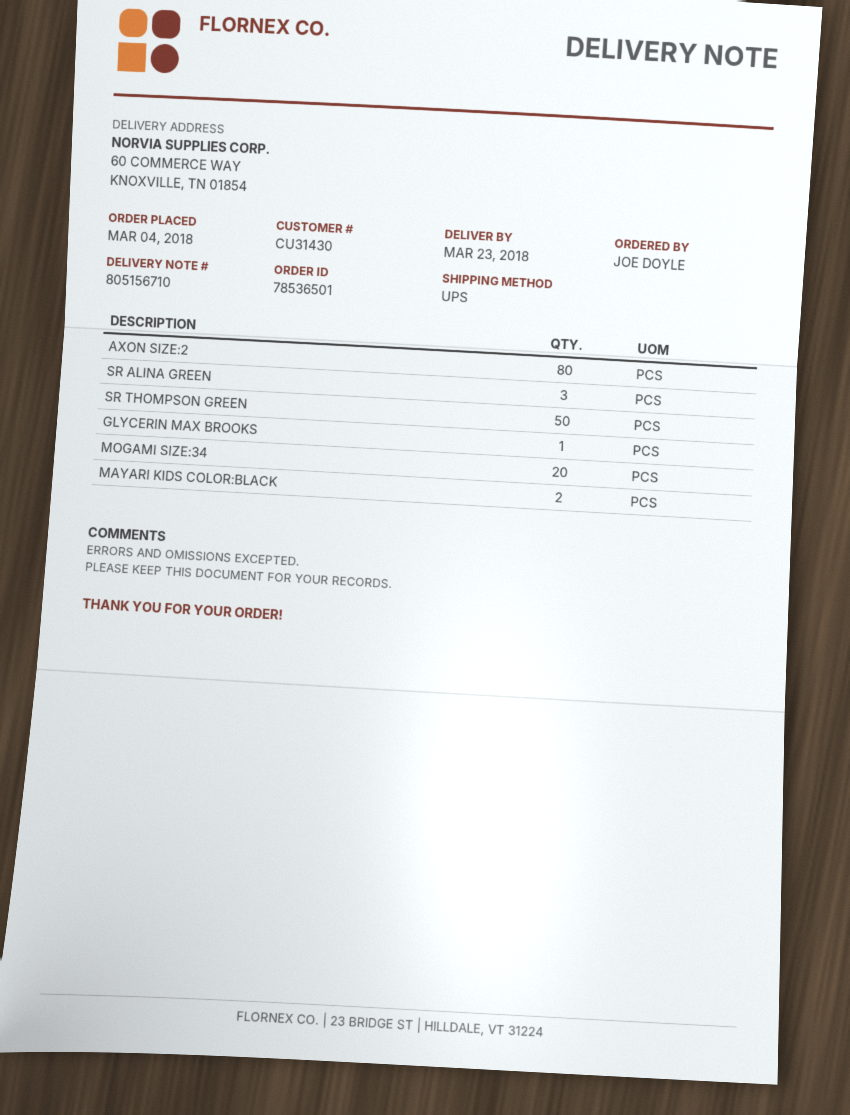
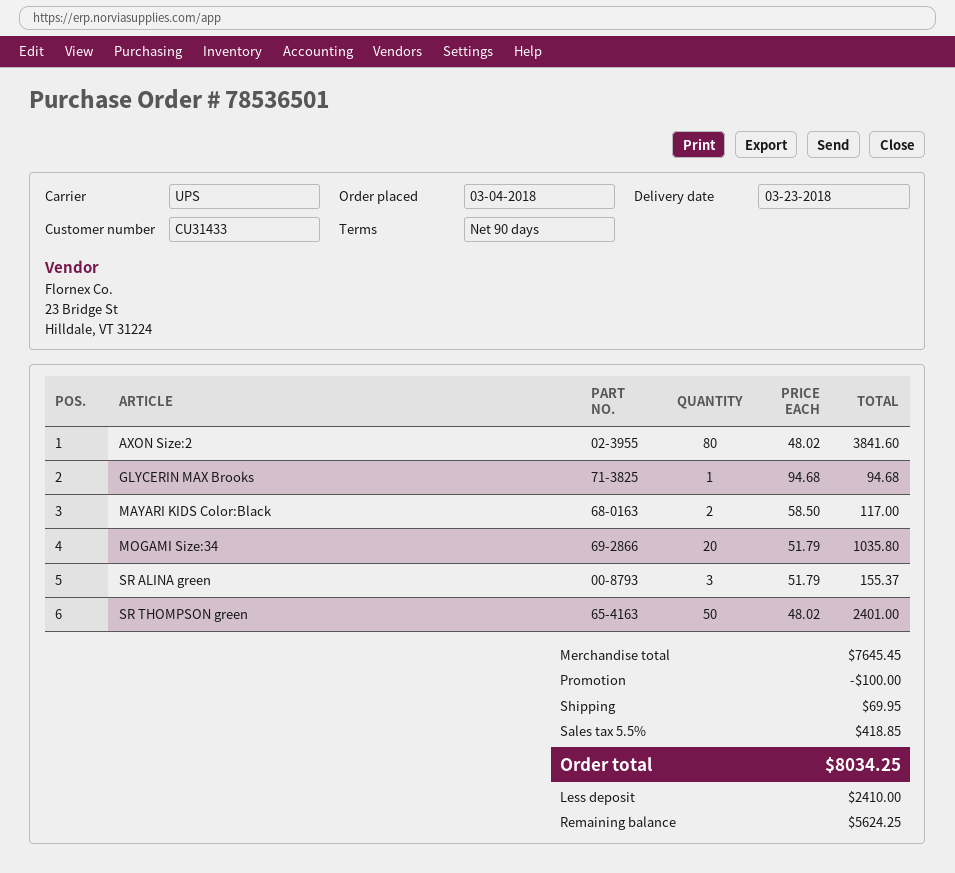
customer number: CU31430 -> CU31433

